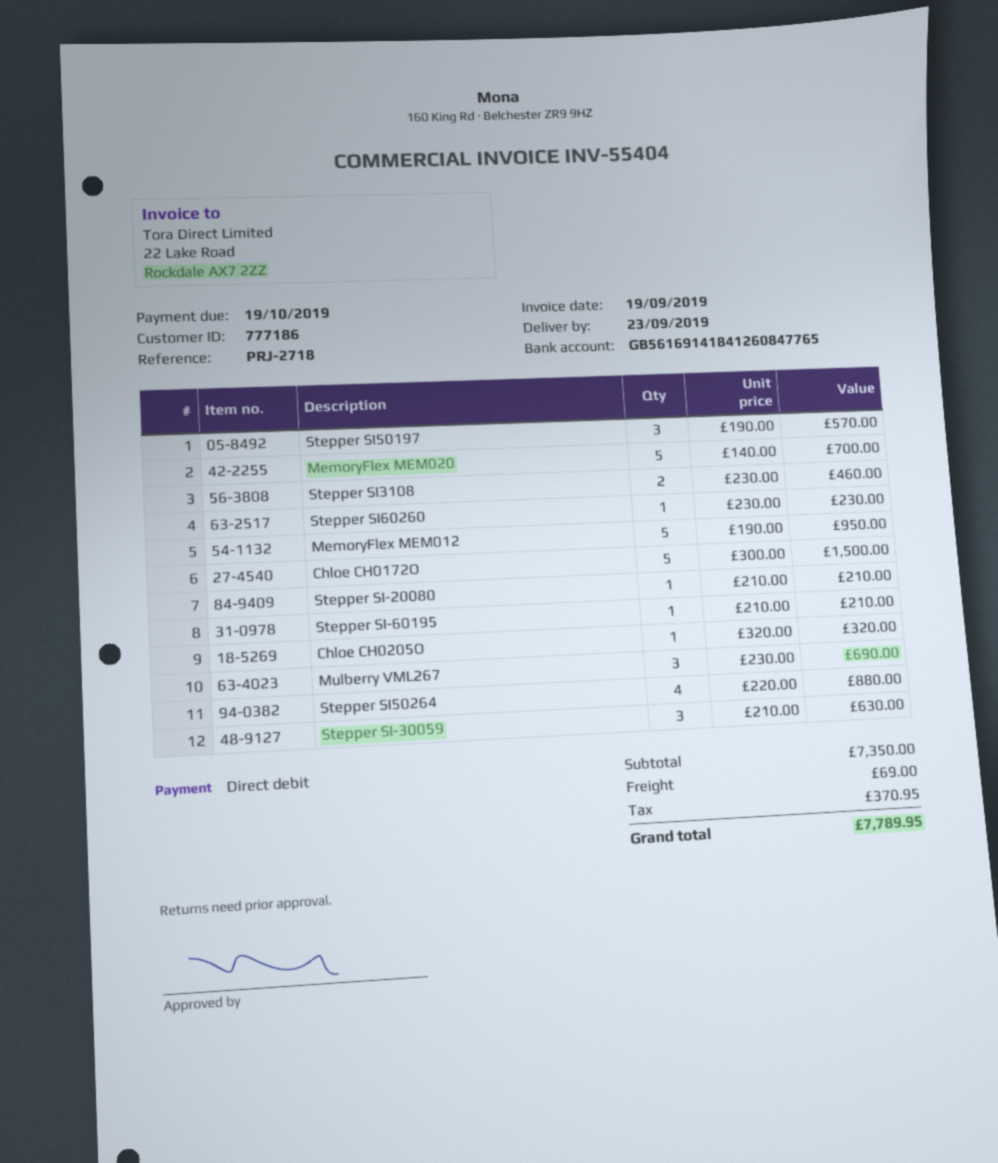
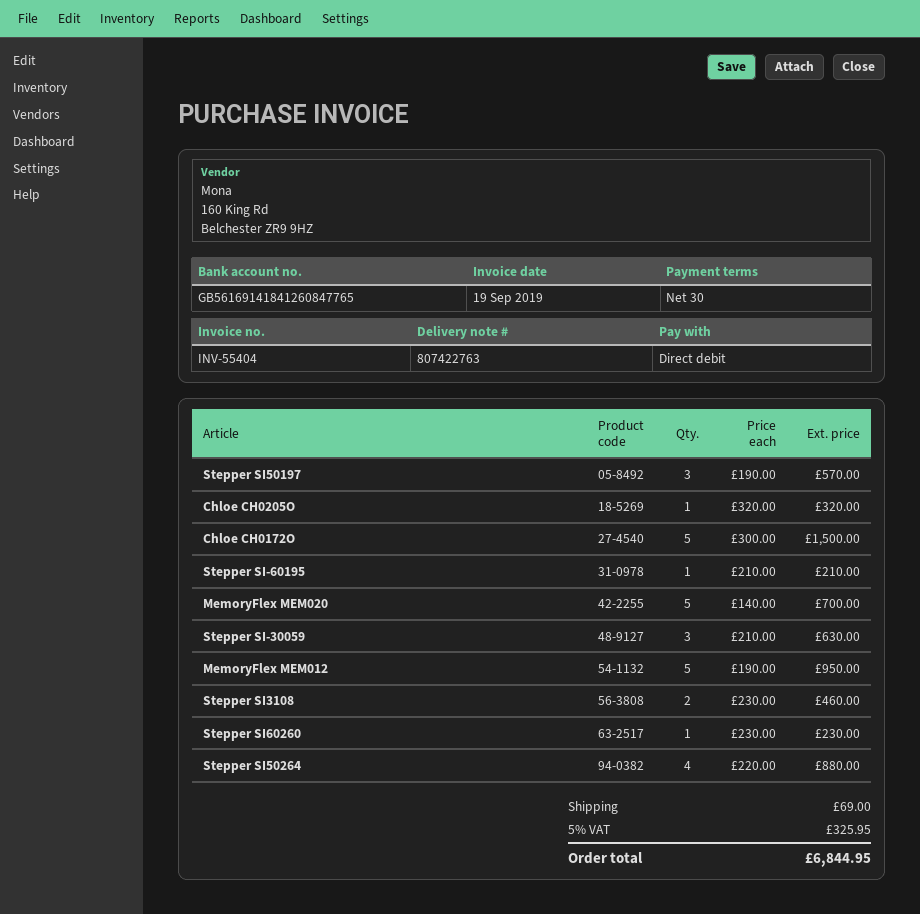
Stepper SI-20080: 1 x 210.00 = 210.00 -> none
Mulberry VML267: 3 x 230.00 = 690.00 -> none
tax: 370.95 -> 325.95
total: 7789.95 -> 6844.95

